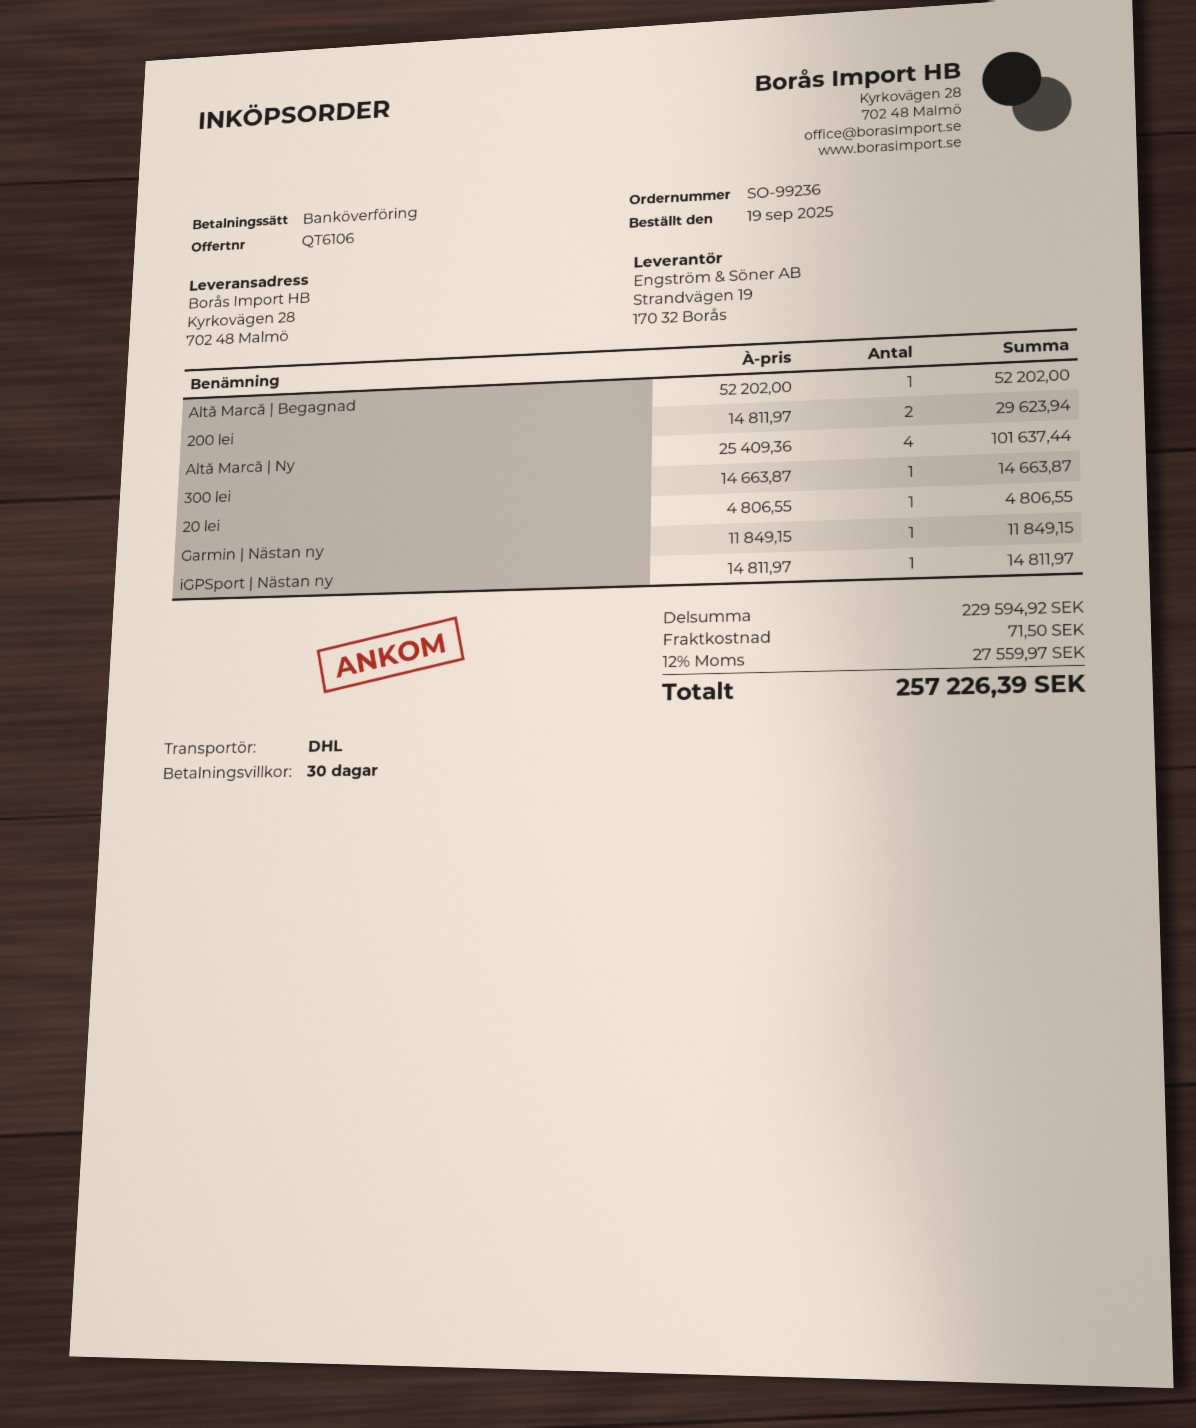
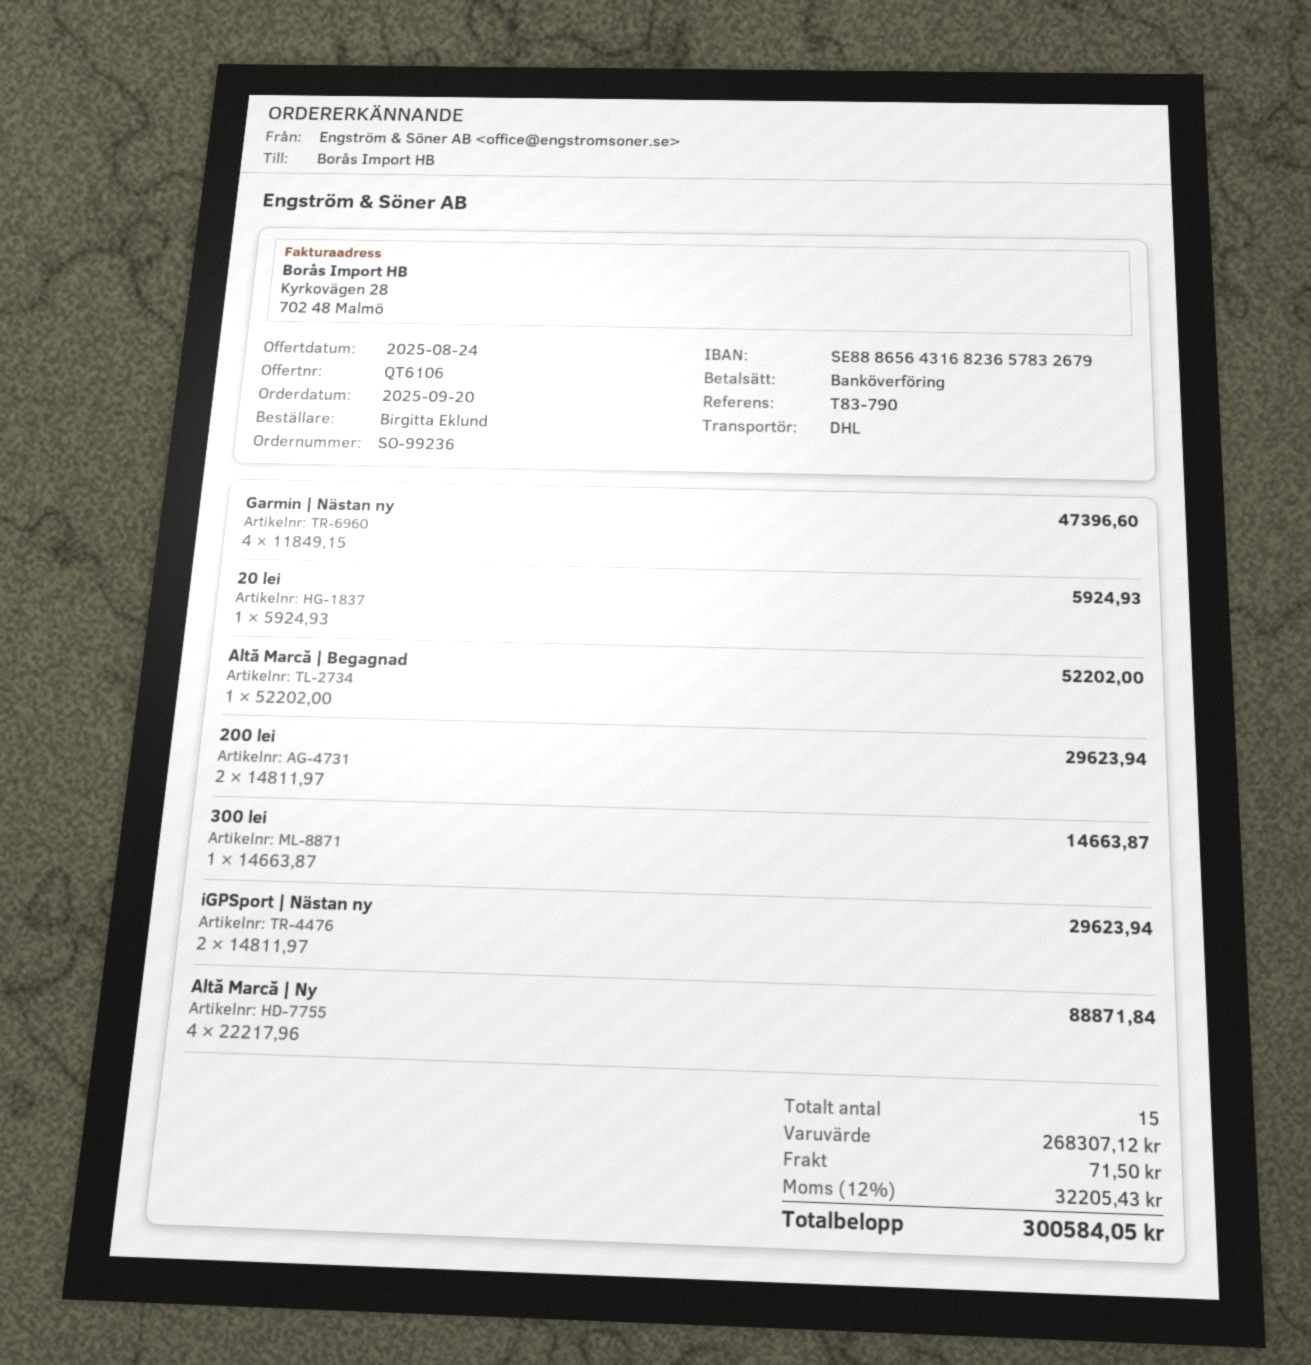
order date: 2025-09-19 -> 2025-09-20
Altă Marcă | Ny: 4 x 25409.36 = 101637.44 -> 4 x 22217.96 = 88871.84
20 lei: 1 x 4806.55 = 4806.55 -> 1 x 5924.93 = 5924.93
Garmin | Nästan ny: 1 x 11849.15 = 11849.15 -> 4 x 11849.15 = 47396.60
iGPSport | Nästan ny: 1 x 14811.97 = 14811.97 -> 2 x 14811.97 = 29623.94
subtotal: 229594.92 -> 268307.12
tax: 12% = 27559.97 -> 12% = 32205.43
total: 257226.39 -> 300584.05

